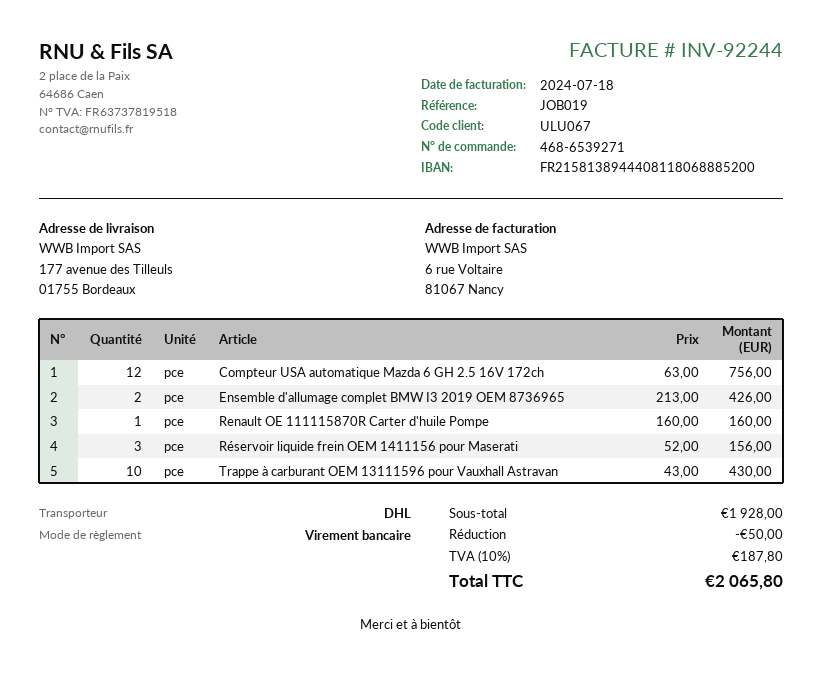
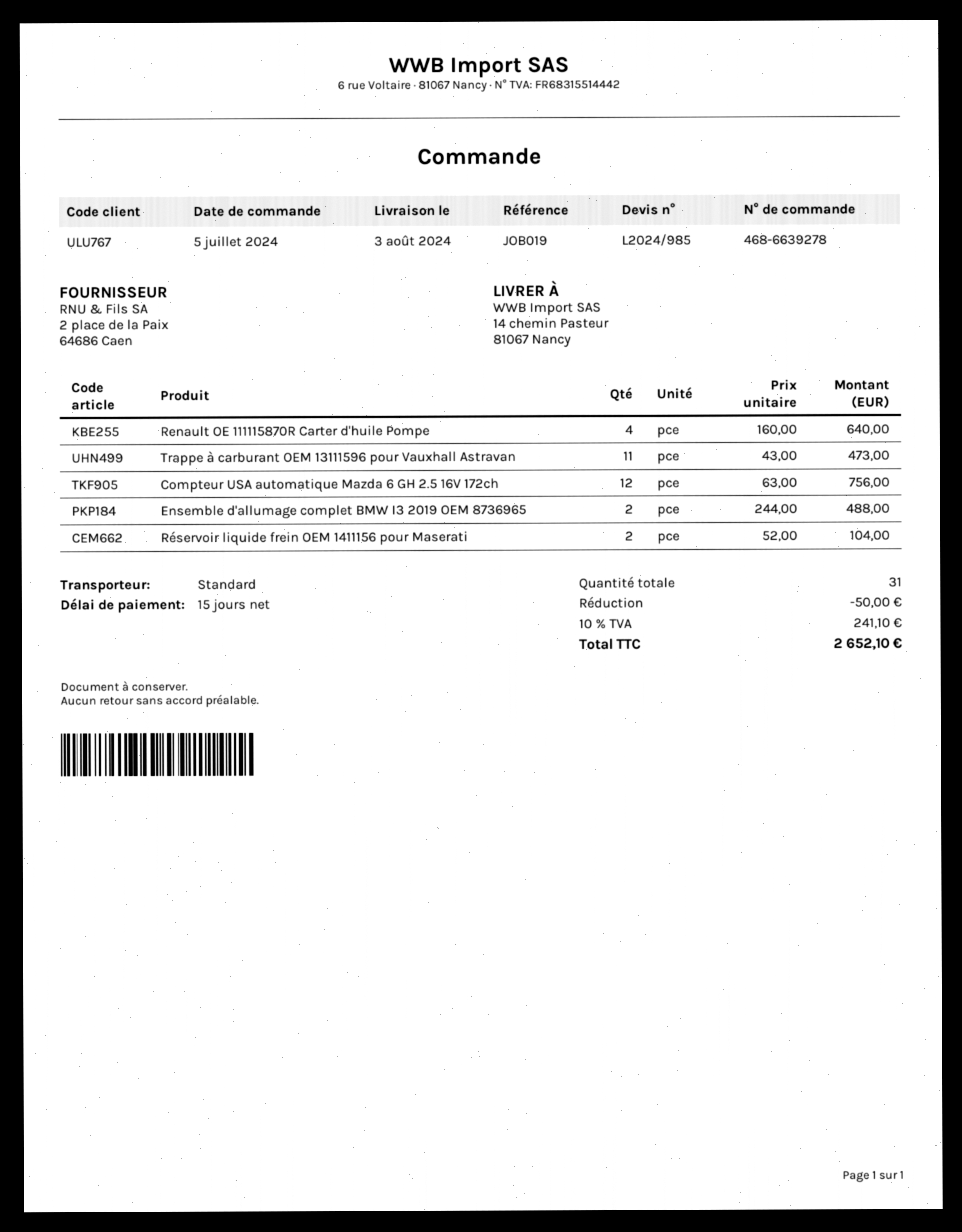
order number: 468-6539271 -> 468-6639278
customer number: ULU067 -> ULU767
shipping method: DHL -> standard
ship to: 177 avenue des Tilleuls, 01755 Bordeaux -> 14 chemin Pasteur, 81067 Nancy
Ensemble d'allumage complet BMW I3 2019 OEM 8736965: 2 x 213.00 = 426.00 -> 2 x 244.00 = 488.00
Renault OE 111115870R Carter d'huile Pompe: 1 x 160.00 = 160.00 -> 4 x 160.00 = 640.00
Réservoir liquide frein OEM 1411156 pour Maserati: 3 x 52.00 = 156.00 -> 2 x 52.00 = 104.00
Trappe à carburant OEM 13111596 pour Vauxhall Astravan: 10 x 43.00 = 430.00 -> 11 x 43.00 = 473.00
tax: 10% = 187.80 -> 10% = 241.10
total: 2065.80 -> 2652.10

